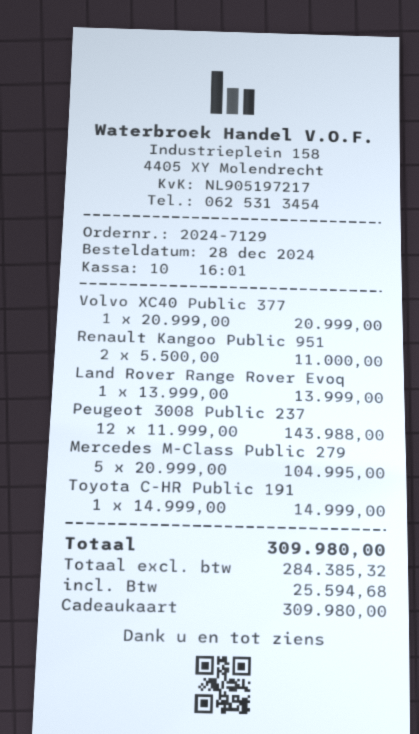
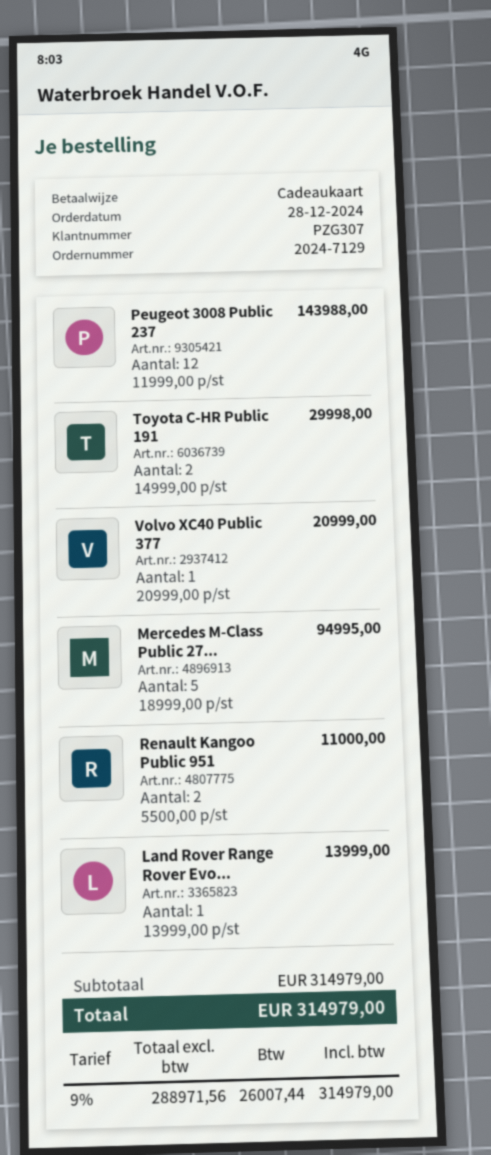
Mercedes M-Class Public 279: 5 x 20999.00 = 104995.00 -> 5 x 18999.00 = 94995.00
Toyota C-HR Public 191: 1 x 14999.00 = 14999.00 -> 2 x 14999.00 = 29998.00
net: 284385.32 -> 288971.56
tax: 25594.68 -> 26007.44
total: 309980.00 -> 314979.00

